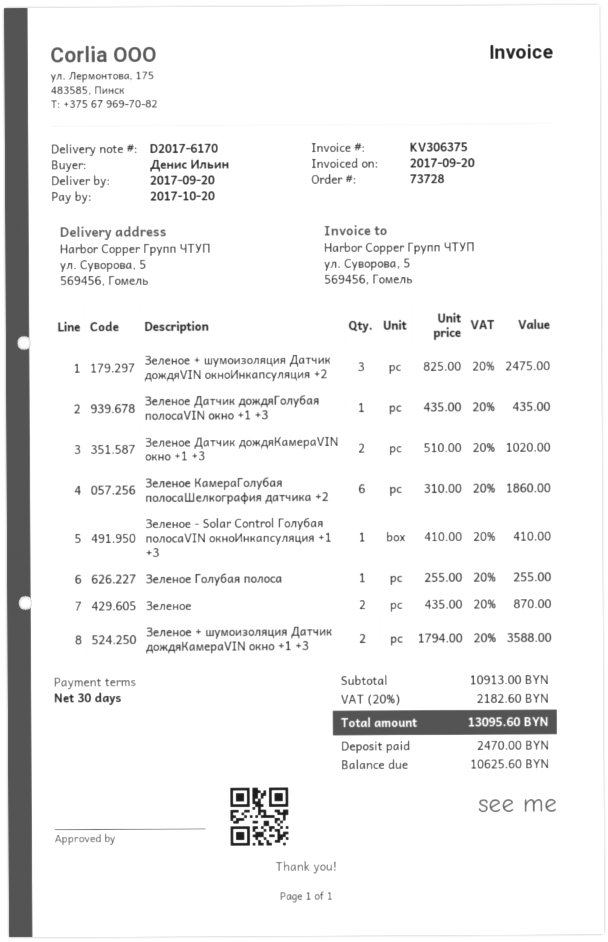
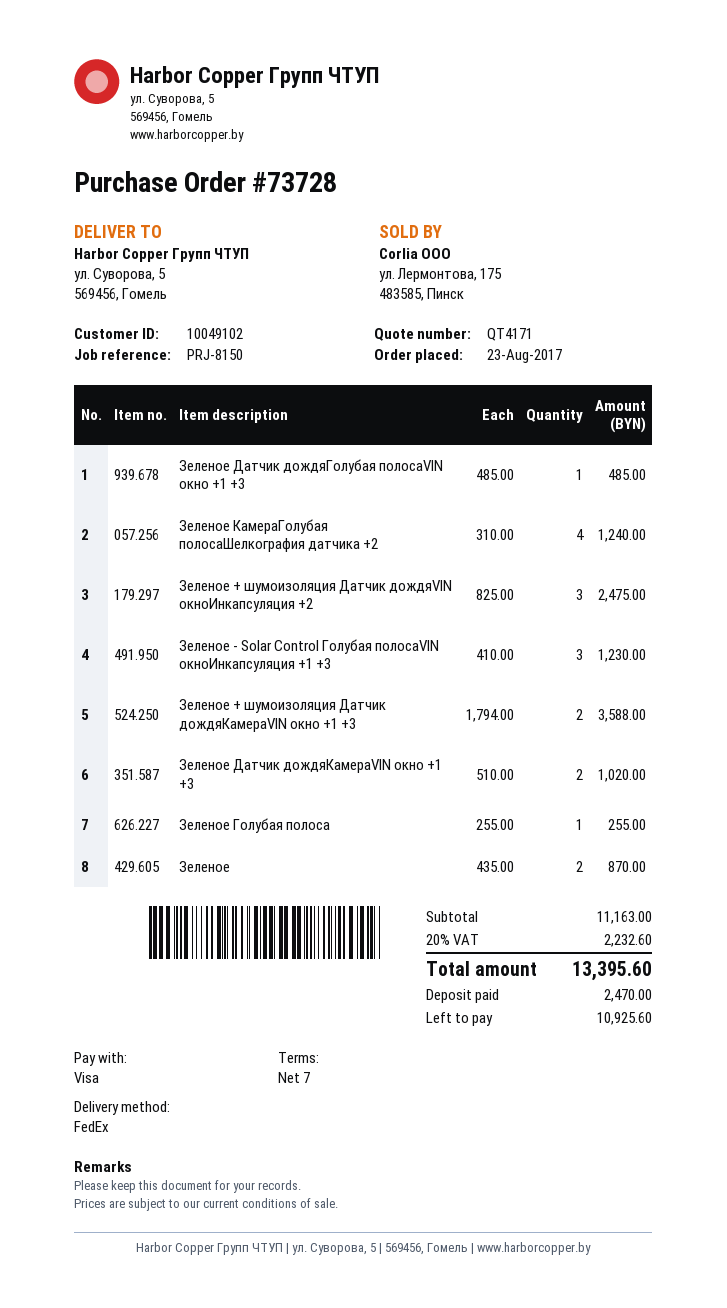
payment terms: 30 days -> 7 days
Зеленое Датчик дождяГолубая полосаVIN окно +1 +3: 1 x 435.00 = 435.00 -> 1 x 485.00 = 485.00
Зеленое КамераГолубая полосаШелкография датчика +2: 6 x 310.00 = 1860.00 -> 4 x 310.00 = 1240.00
Зеленое - Solar Control Голубая полосаVIN окноИнкапсуляция +1 +3: 1 x 410.00 = 410.00 -> 3 x 410.00 = 1230.00
subtotal: 10913.00 -> 11163.00
tax: 20% = 2182.60 -> 20% = 2232.60
total: 13095.60 -> 13395.60
balance: 10625.60 -> 10925.60

